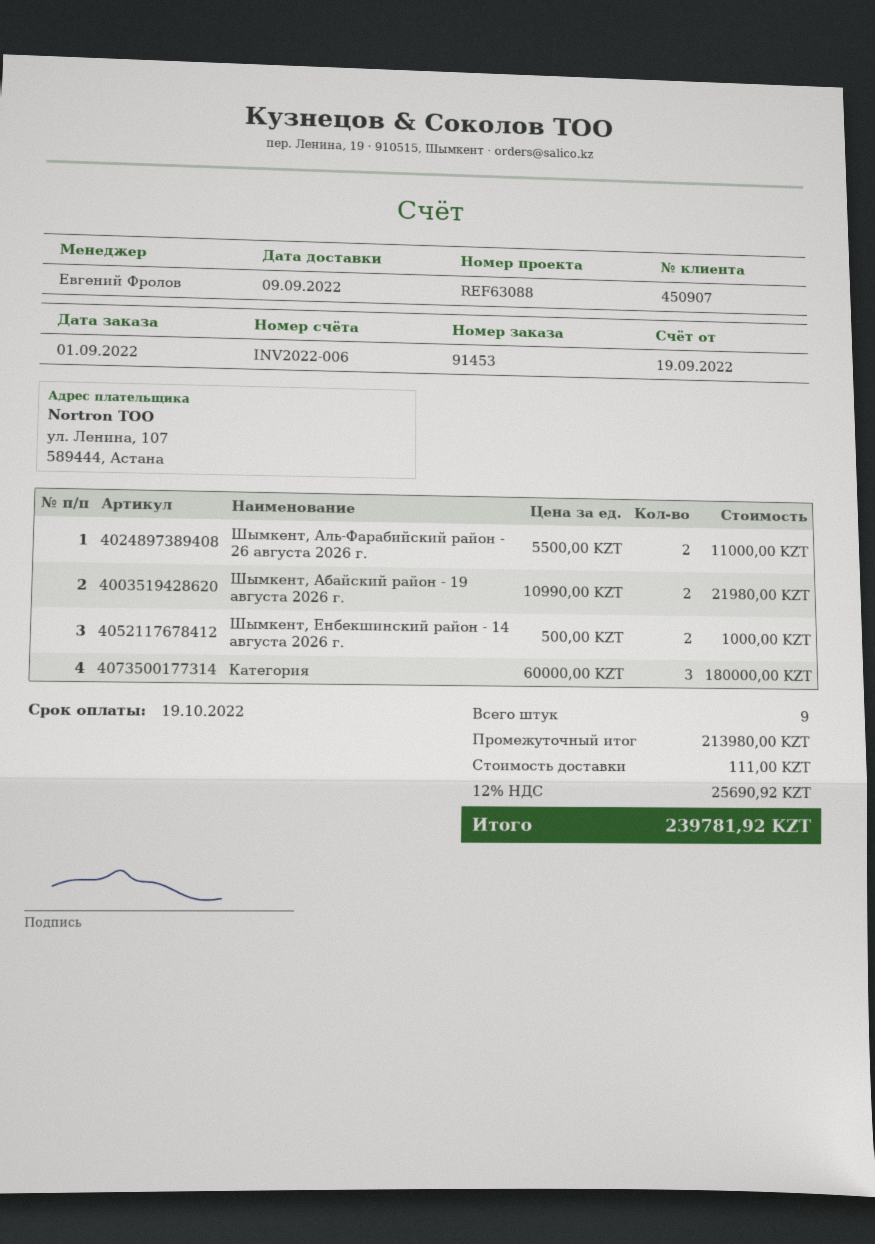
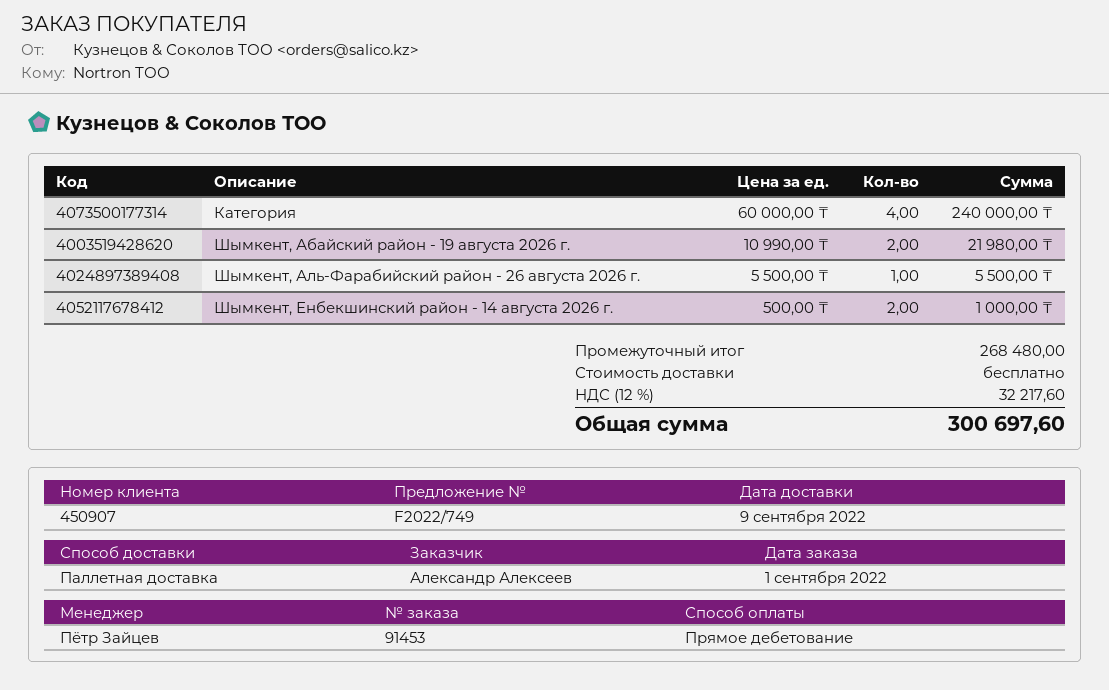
sales rep: Евгений Фролов -> Пётр Зайцев
Шымкент, Аль-Фарабийский район - 26 августа 2026 г.: 2 x 5500.00 = 11000.00 -> 1 x 5500.00 = 5500.00
Категория: 3 x 60000.00 = 180000.00 -> 4 x 60000.00 = 240000.00
subtotal: 213980.00 -> 268480.00
shipping: 111.00 -> 0.00
tax: 12% = 25690.92 -> 12% = 32217.60
total: 239781.92 -> 300697.60

